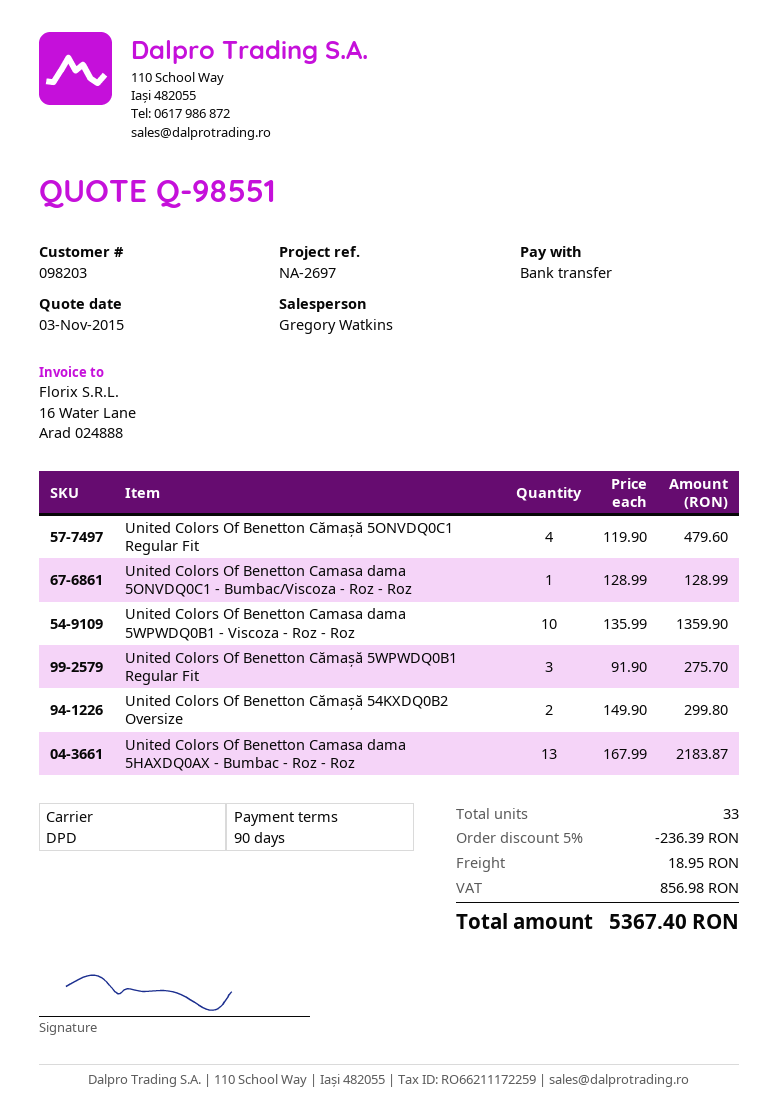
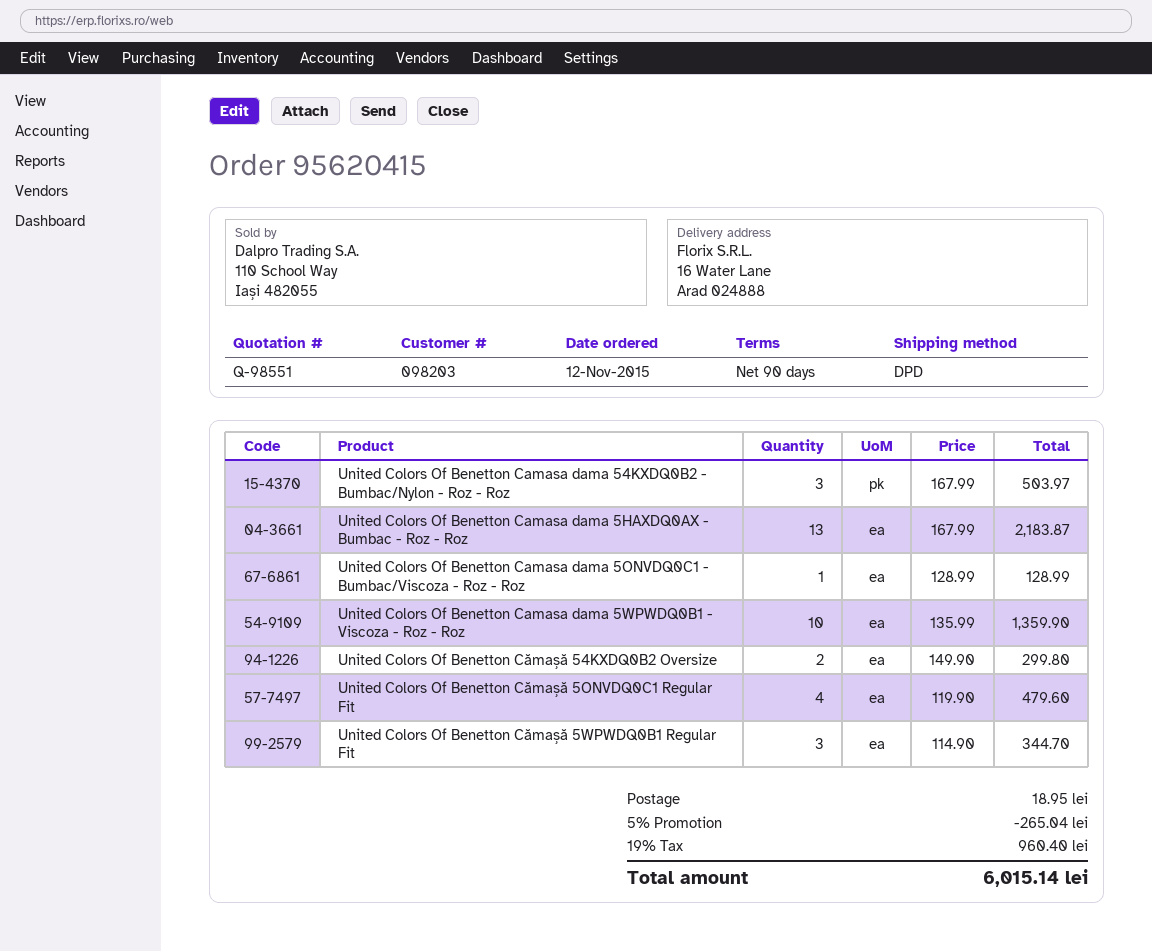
United Colors Of Benetton Cămașă 5WPWDQ0B1 Regular Fit: 3 x 91.90 = 275.70 -> 3 x 114.90 = 344.70
United Colors Of Benetton Camasa dama 54KXDQ0B2 - Bumbac/Nylon - Roz - Roz: none -> 3 x 167.99 = 503.97
discount: 5% = 236.39 -> 5% = 265.04
tax: 856.98 -> 960.40
total: 5367.40 -> 6015.14

